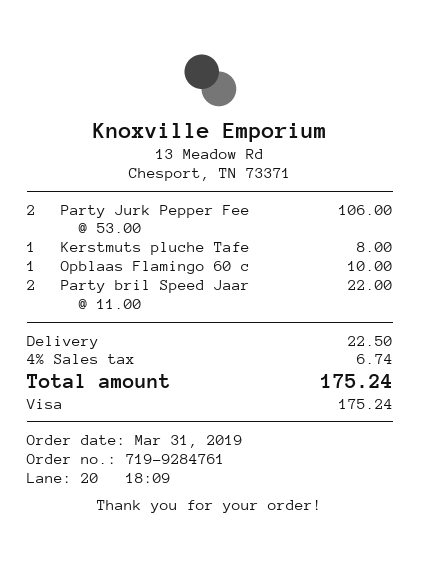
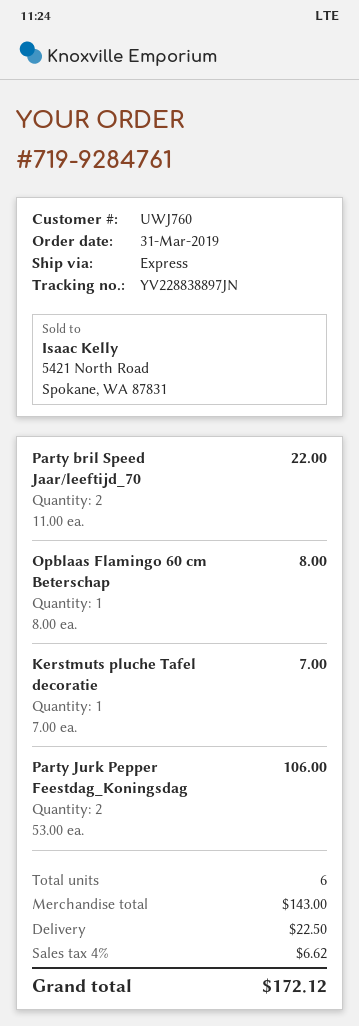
Kerstmuts pluche Tafe: 1 x 8.00 = 8.00 -> 1 x 7.00 = 7.00
Opblaas Flamingo 60 c: 1 x 10.00 = 10.00 -> 1 x 8.00 = 8.00
tax: 4% = 6.74 -> 4% = 6.62
total: 175.24 -> 172.12

